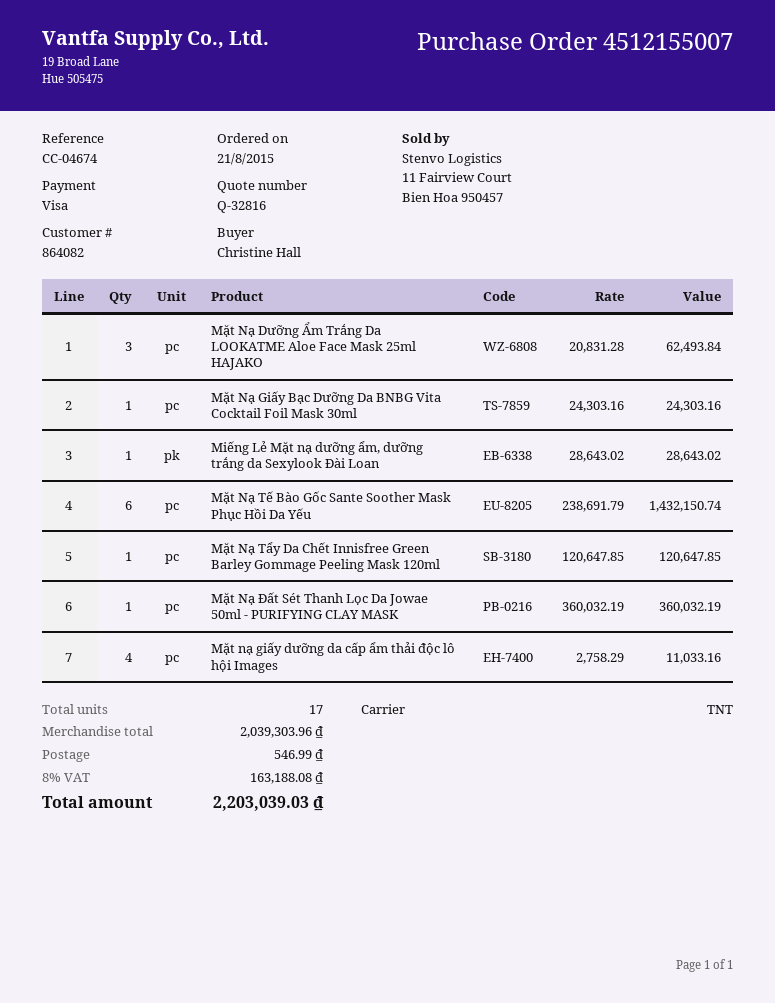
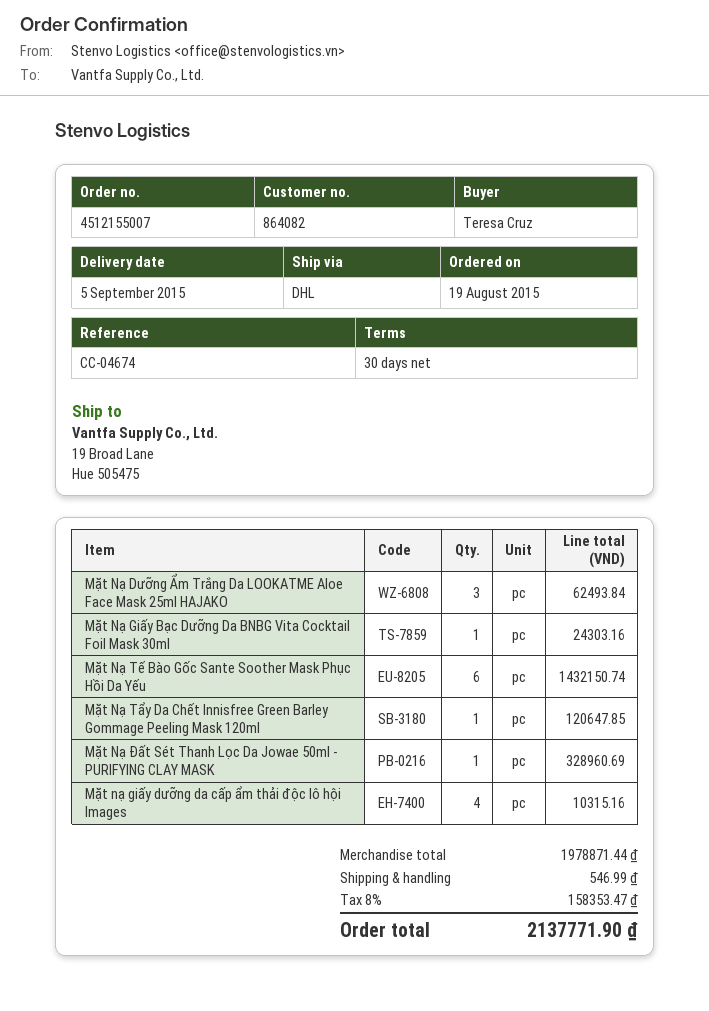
order date: 2015-08-21 -> 2015-08-19
ordered by: Christine Hall -> Teresa Cruz
shipping method: TNT -> DHL
Miếng Lẻ Mặt nạ dưỡng ẩm, dưỡng trắng da Sexylook Đài Loan: 1 for 28643.02 -> none
Mặt Nạ Đất Sét Thanh Lọc Da Jowae 50ml - PURIFYING CLAY MASK: 1 for 360032.19 -> 1 for 328960.69
Mặt nạ giấy dưỡng da cấp ẩm thải độc lô hội Images: 4 for 11033.16 -> 4 for 10315.16
subtotal: 2039303.96 -> 1978871.44
tax: 8% = 163188.08 -> 8% = 158353.47
total: 2203039.03 -> 2137771.90

